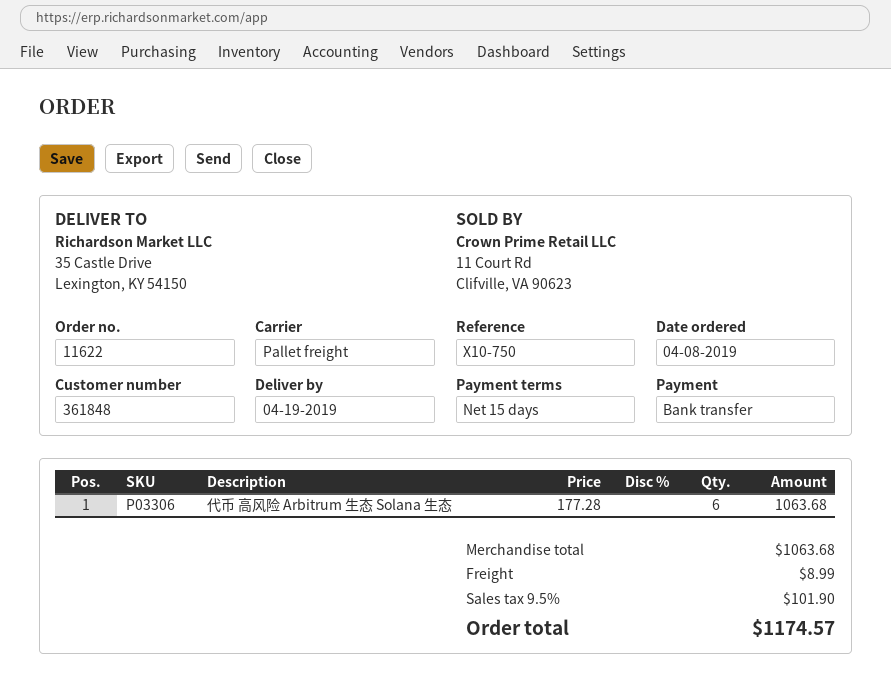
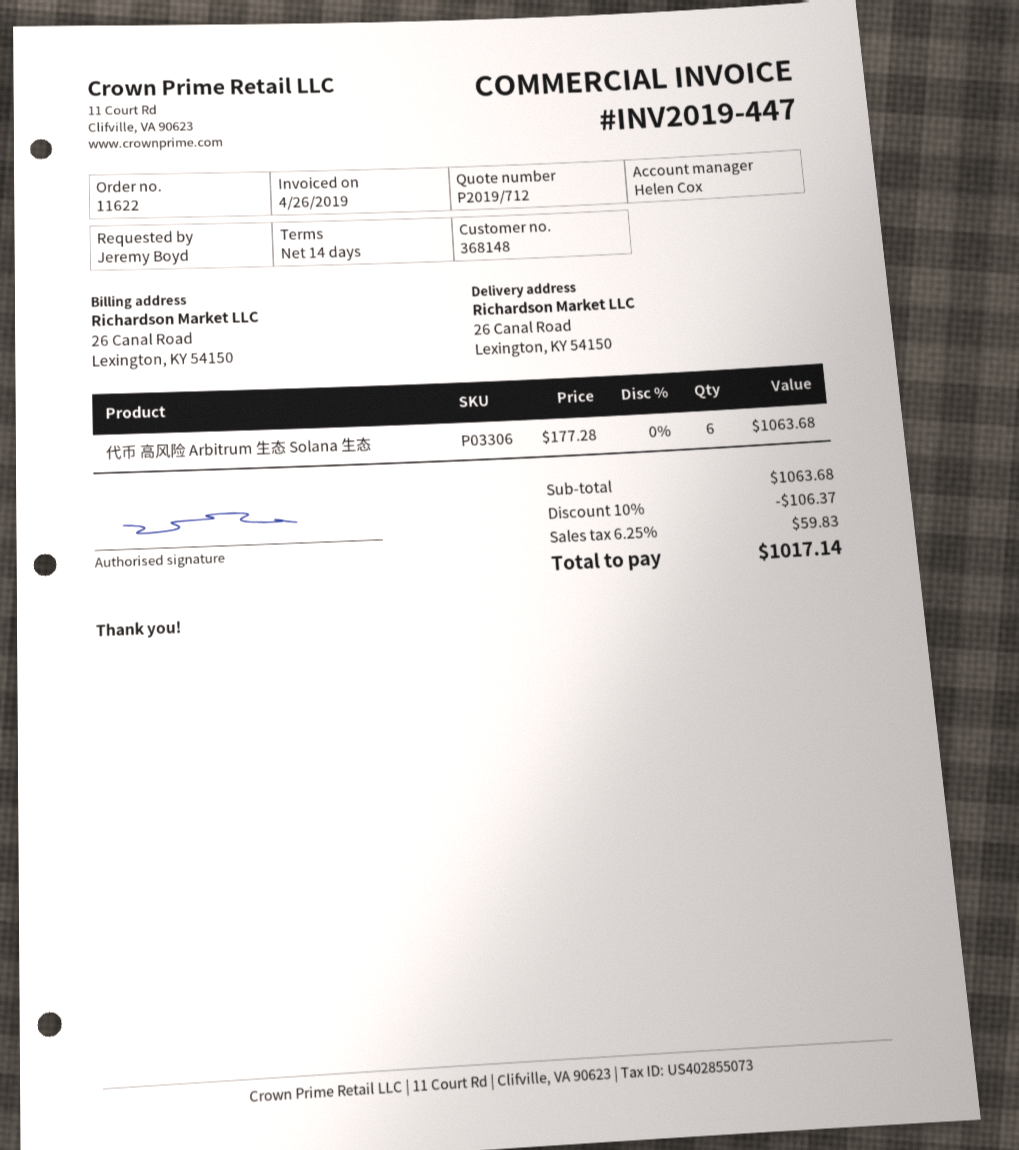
payment terms: 15 days -> 14 days
customer number: 361848 -> 368148
ship to: 35 Castle Drive, Lexington, KY 54150 -> 26 Canal Road, Lexington, KY 54150
discount: none -> 10% = 106.37
shipping: 8.99 -> none
tax: 9.5% = 101.90 -> 6.25% = 59.83
total: 1174.57 -> 1017.14

